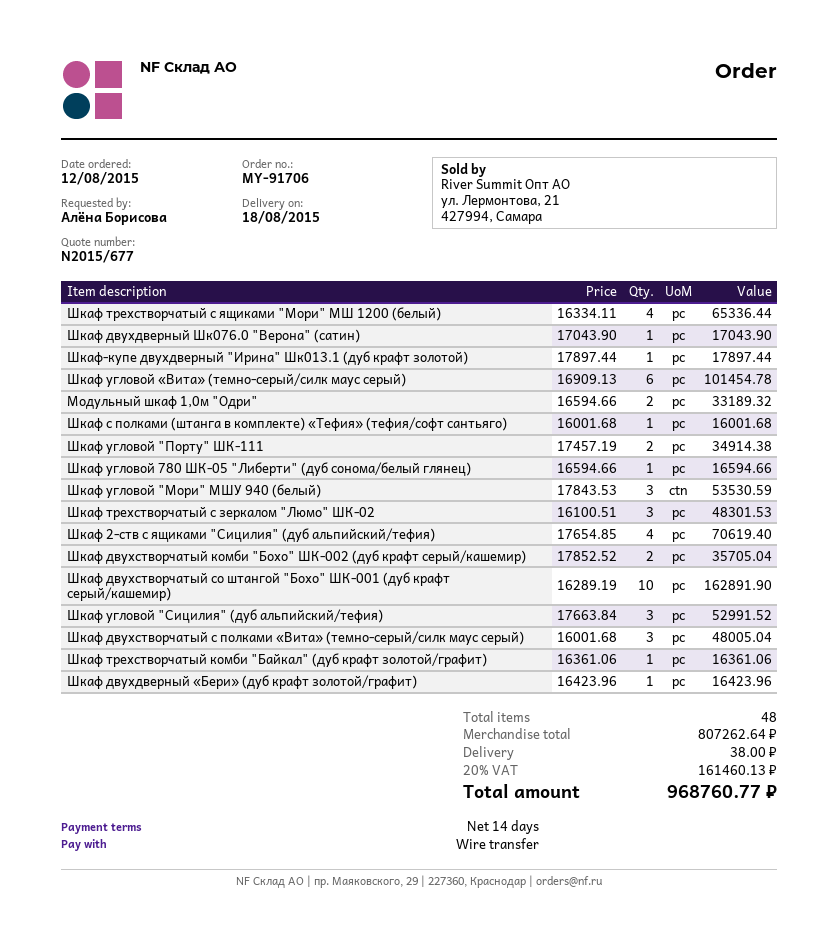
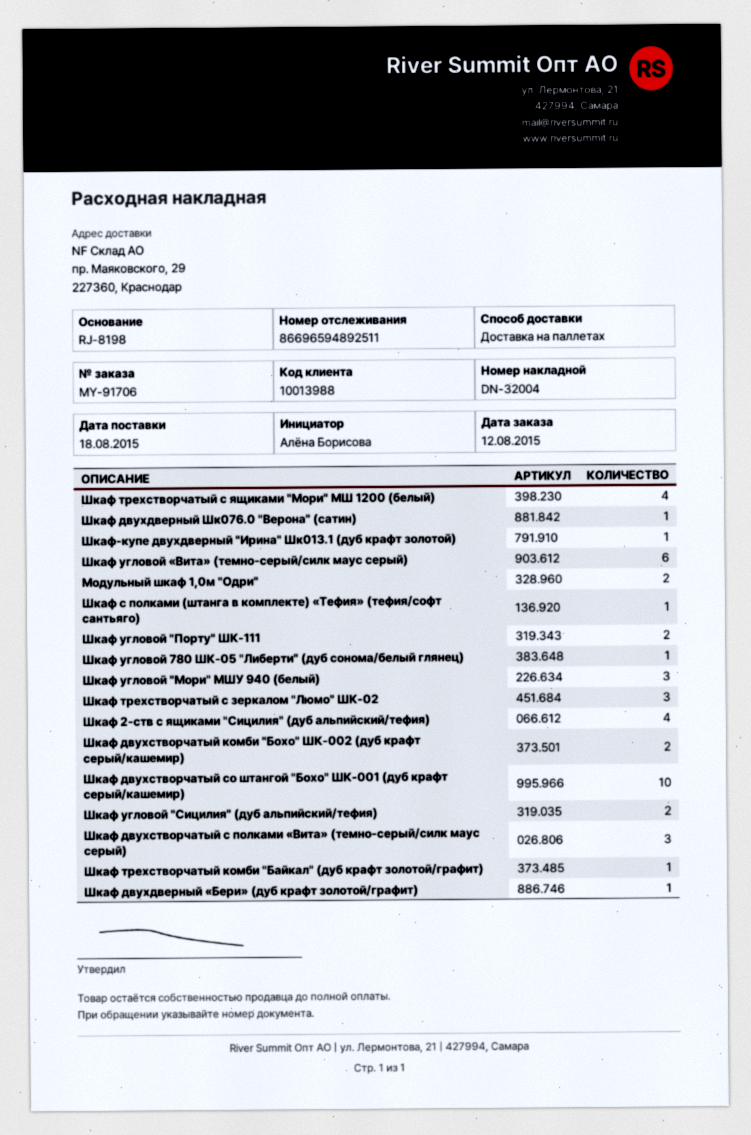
Шкаф угловой "Сицилия" (дуб альпийский/тефия): 3 -> 2

